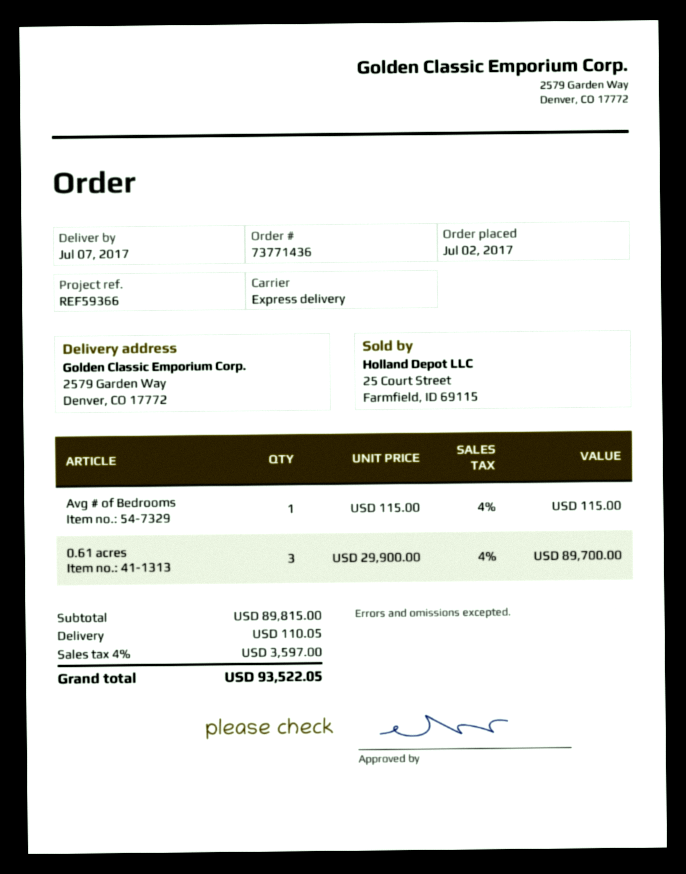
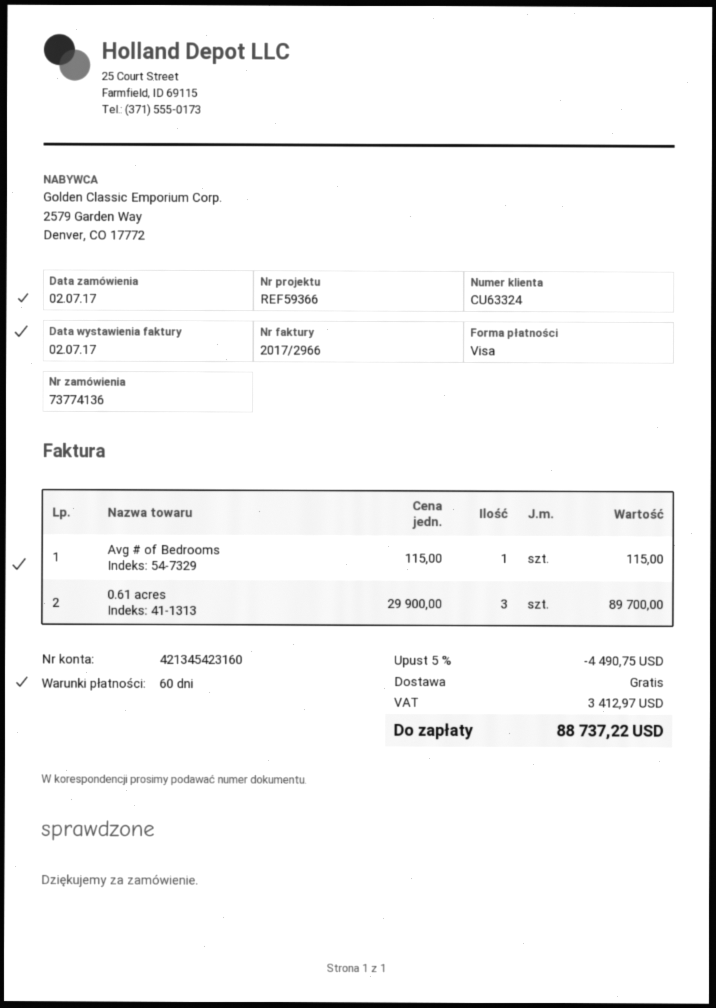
order number: 73771436 -> 73774136
discount: none -> 5% = 4490.75
shipping: 110.05 -> 0.00
tax: 3597.00 -> 3412.97
total: 93522.05 -> 88737.22

